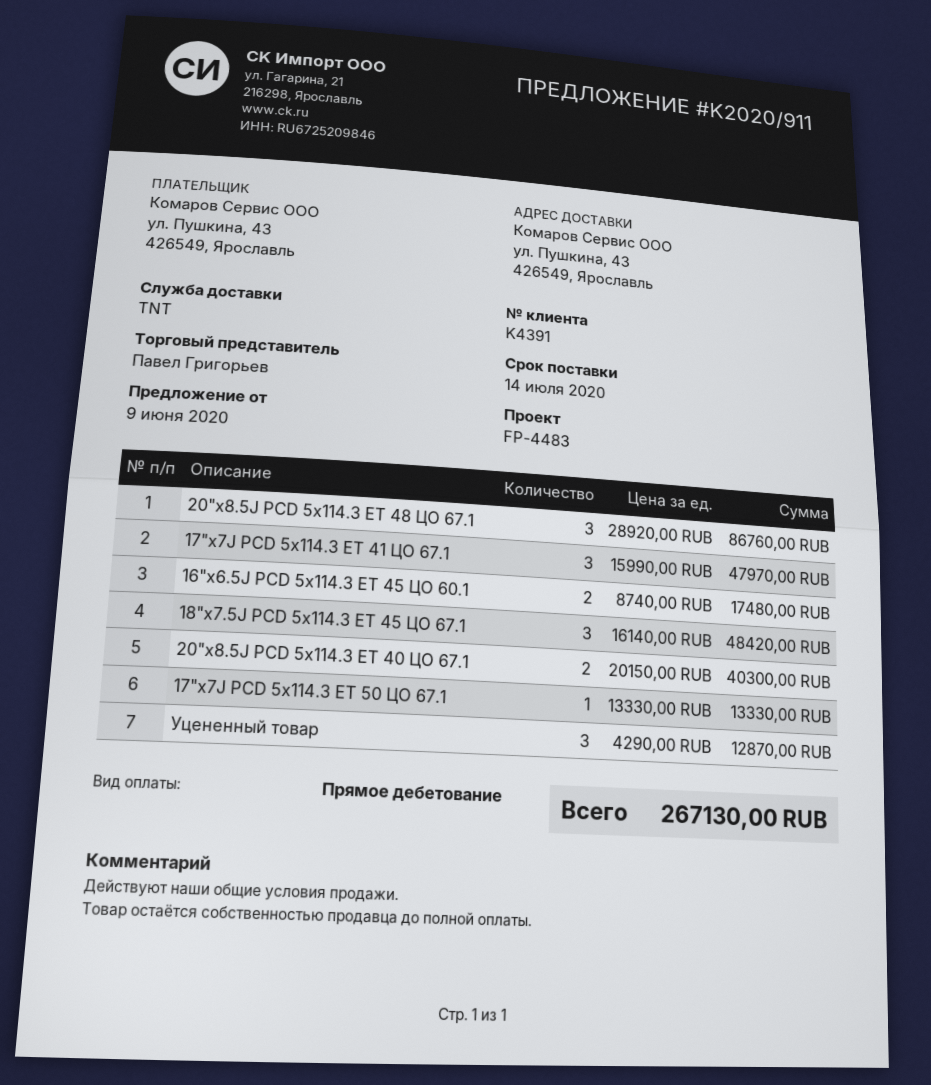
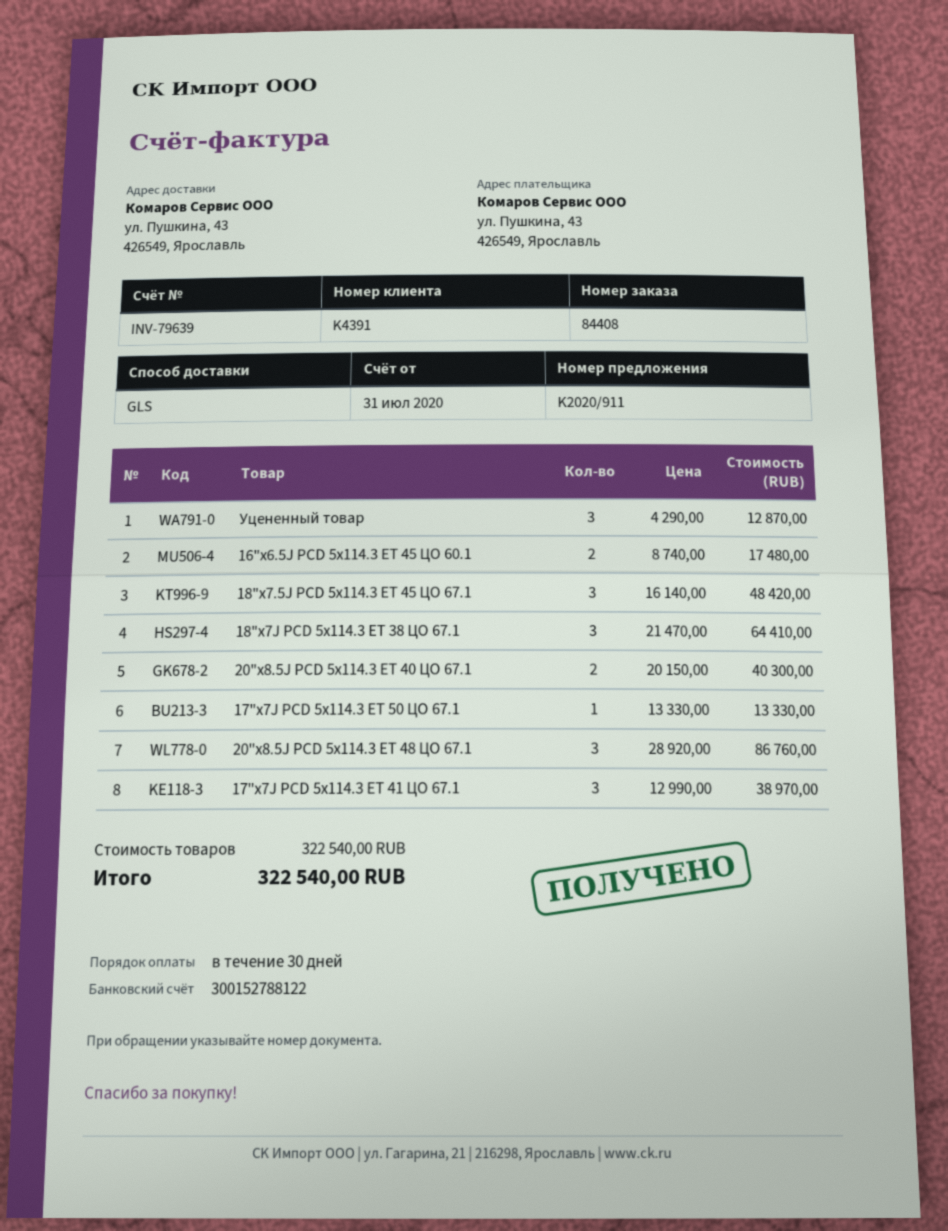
shipping method: TNT -> GLS
17"x7J PCD 5x114.3 ЕТ 41 ЦО 67.1: 3 x 15990.00 = 47970.00 -> 3 x 12990.00 = 38970.00
18"x7J PCD 5x114.3 ЕТ 38 ЦО 67.1: none -> 3 x 21470.00 = 64410.00
total: 267130.00 -> 322540.00

